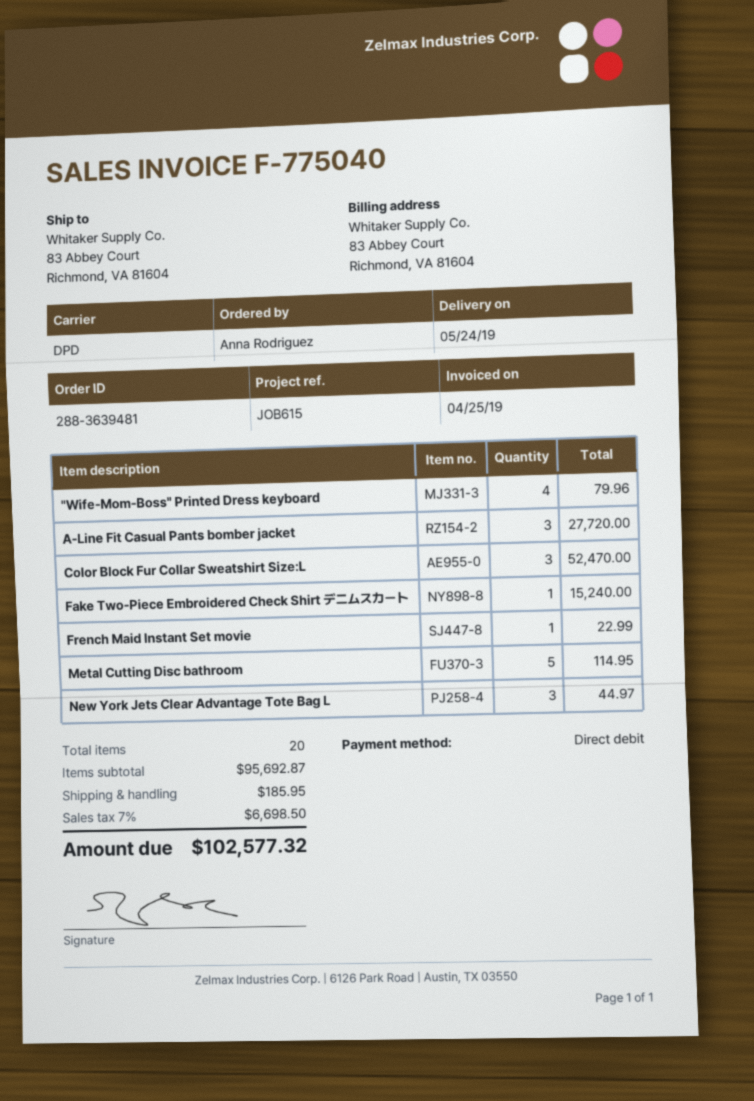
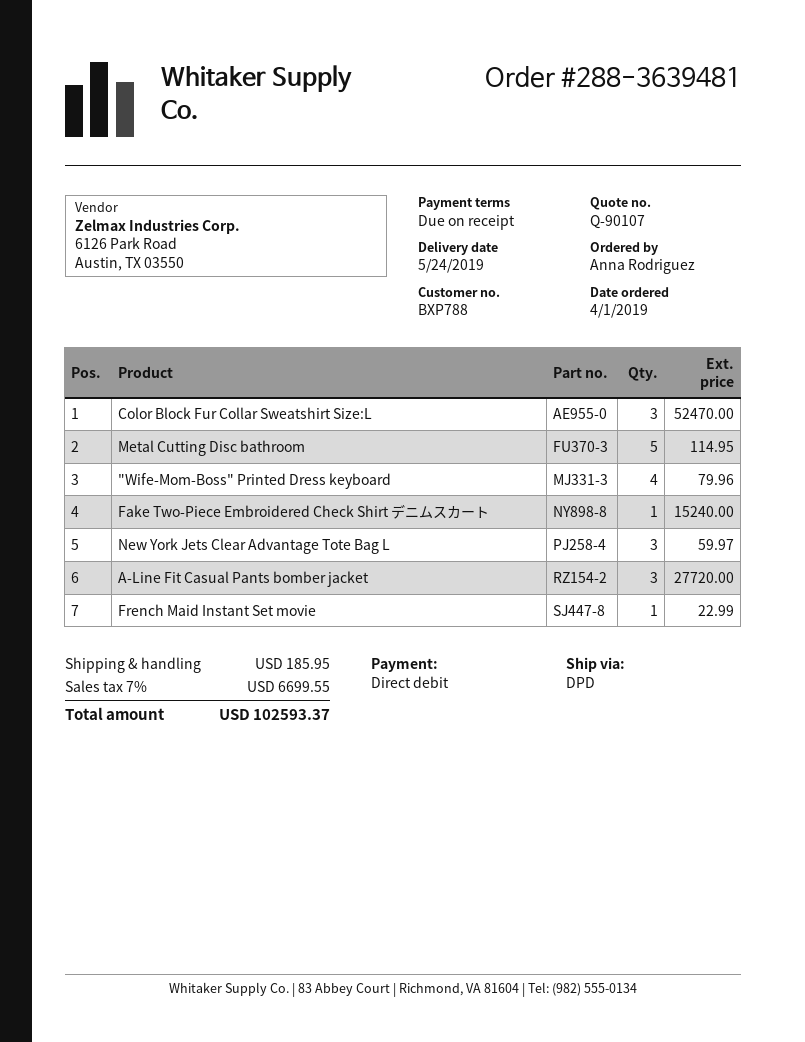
New York Jets Clear Advantage Tote Bag L: 3 for 44.97 -> 3 for 59.97
tax: 7% = 6698.50 -> 7% = 6699.55
total: 102577.32 -> 102593.37

